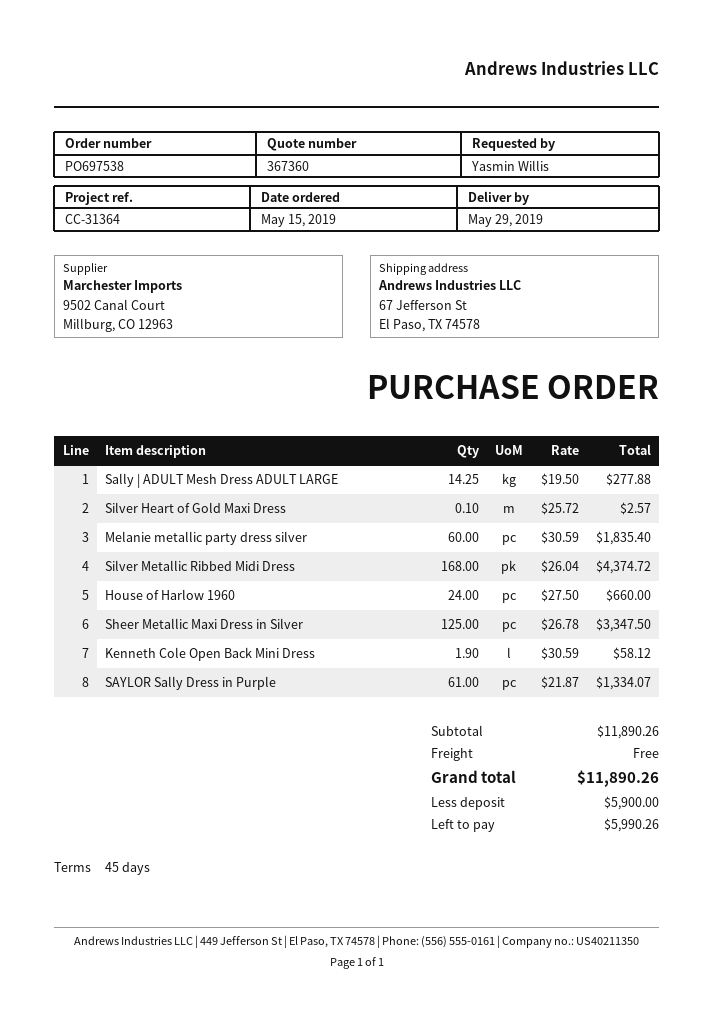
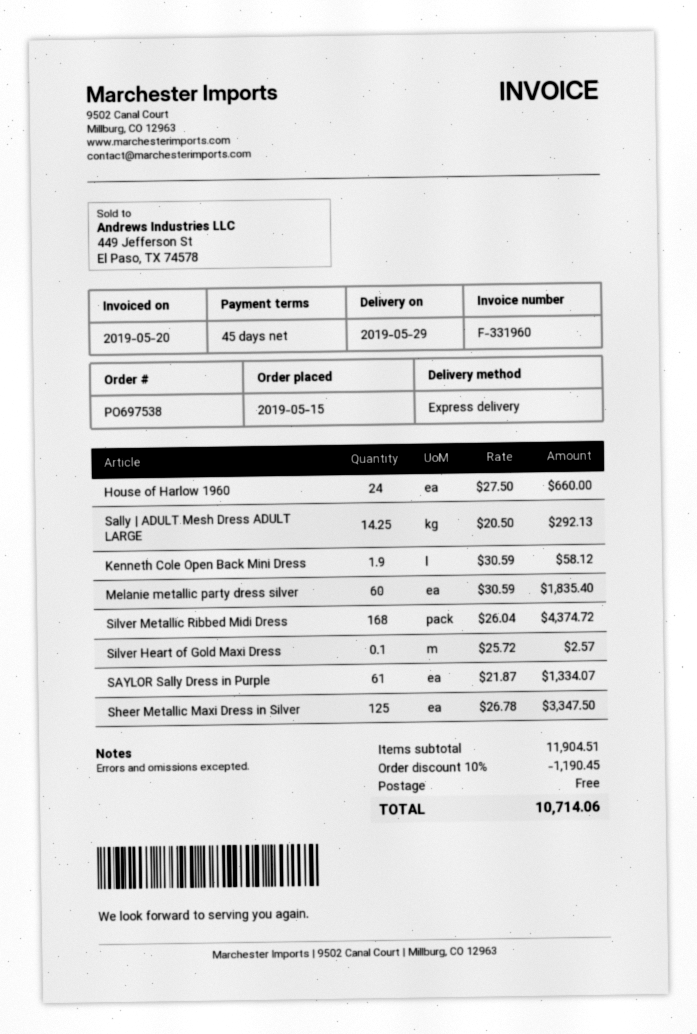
Sally | ADULT Mesh Dress ADULT LARGE: 14.25 x 19.50 = 277.88 -> 14.25 x 20.50 = 292.13
subtotal: 11890.26 -> 11904.51
discount: none -> 10% = 1190.45
total: 11890.26 -> 10714.06

